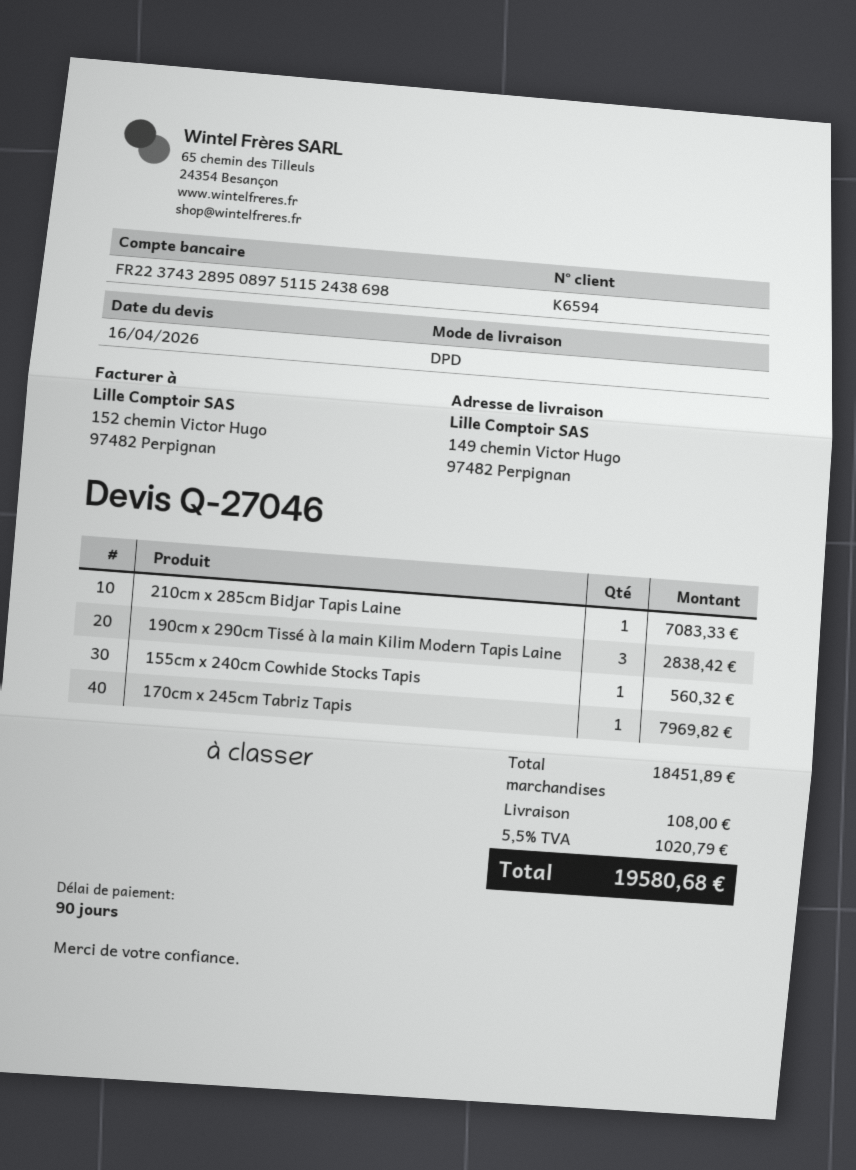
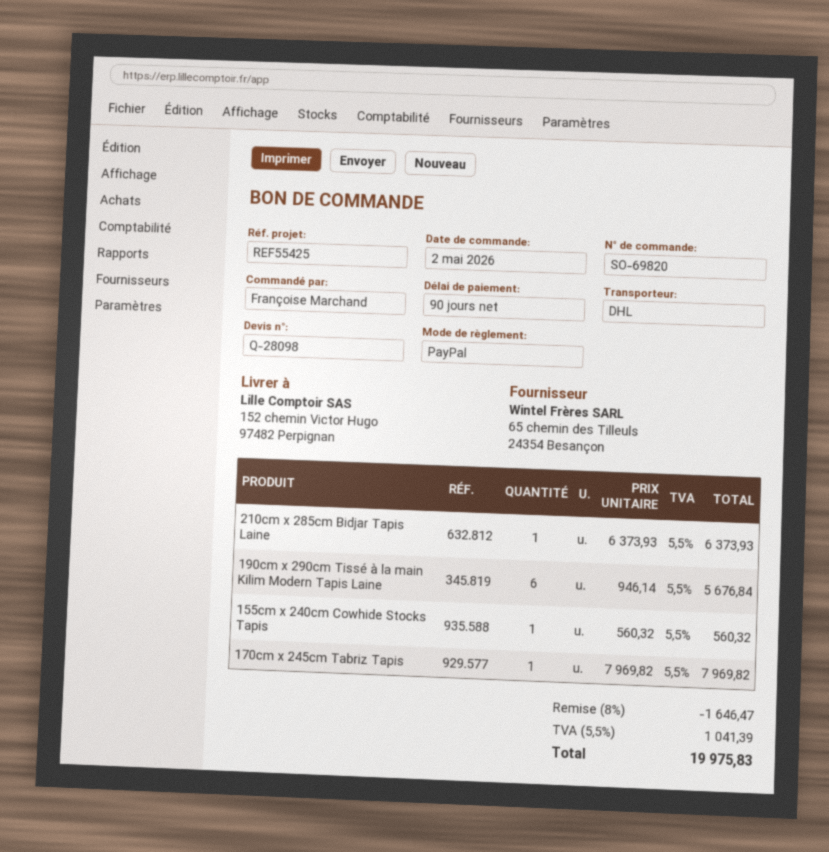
quote number: Q-27046 -> Q-28098
shipping method: DPD -> DHL
ship to: 149 chemin Victor Hugo, 97482 Perpignan -> 152 chemin Victor Hugo, 97482 Perpignan
210cm x 285cm Bidjar Tapis Laine: 1 for 7083.33 -> 1 for 6373.93
190cm x 290cm Tissé à la main Kilim Modern Tapis Laine: 3 for 2838.42 -> 6 for 5676.84
discount: none -> 8% = 1646.47
shipping: 108.00 -> none
tax: 5.5% = 1020.79 -> 5.5% = 1041.39
total: 19580.68 -> 19975.83

